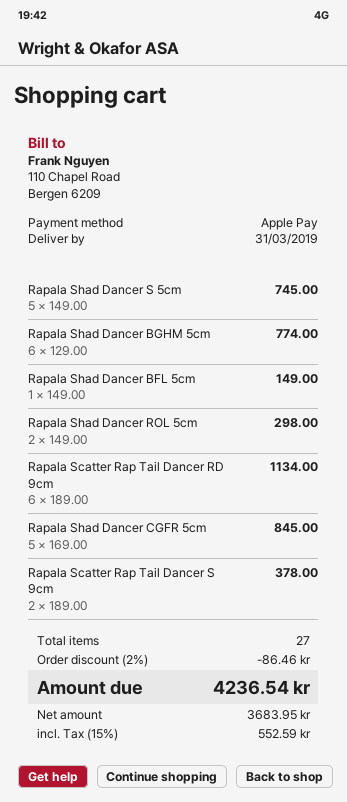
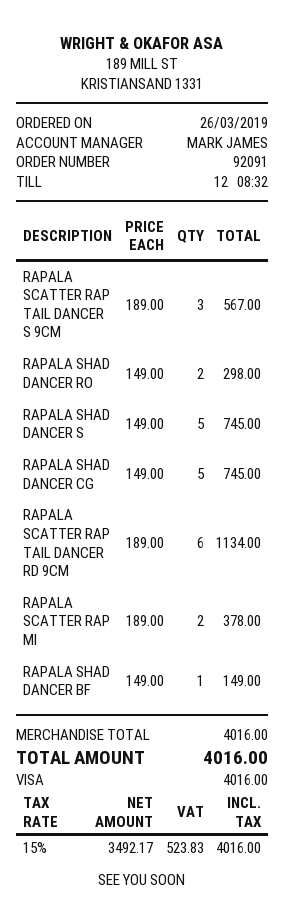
payment method: Apple Pay -> Visa
Rapala Shad Dancer BGHM 5cm: 6 x 129.00 = 774.00 -> none
Rapala Shad Dancer CGFR 5cm: 5 x 169.00 = 845.00 -> 5 x 149.00 = 745.00
Rapala Scatter Rap Tail Dancer S 9cm: 2 x 189.00 = 378.00 -> 3 x 189.00 = 567.00
RAPALA SCATTER RAP MI: none -> 2 x 189.00 = 378.00
discount: 2% = 86.46 -> none
net: 3683.95 -> 3492.17
tax: 15% = 552.59 -> 15% = 523.83
total: 4236.54 -> 4016.00

